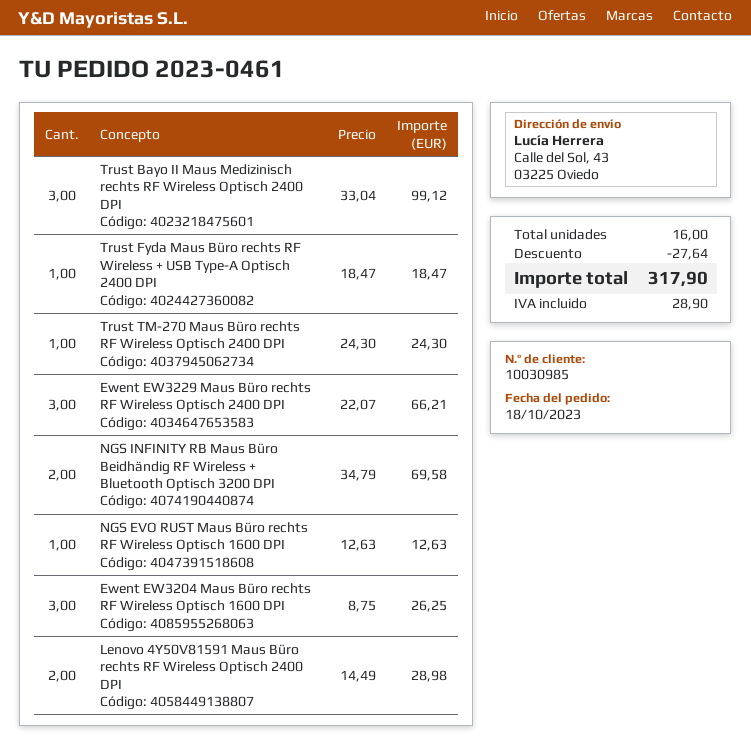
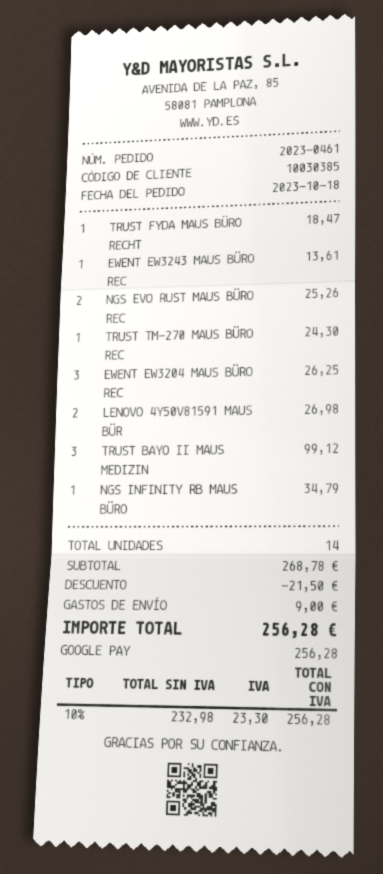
customer number: 10030985 -> 10030385
Ewent EW3229 Maus Büro rechts RF Wireless Optisch 2400 DPI: 3 for 66.21 -> none
NGS INFINITY RB Maus Büro Beidhändig RF Wireless + Bluetooth Optisch 3200 DPI: 2 for 69.58 -> 1 for 34.79
NGS EVO RUST Maus Büro rechts RF Wireless Optisch 1600 DPI: 1 for 12.63 -> 2 for 25.26
Lenovo 4Y50V81591 Maus Büro rechts RF Wireless Optisch 2400 DPI: 2 for 28.98 -> 2 for 26.98
EWENT EW3243 MAUS BÜRO REC: none -> 1 for 13.61
total quantity: 16 -> 14
discount: 27.64 -> 21.50
shipping: none -> 9.00
tax: 28.90 -> 23.30
total: 317.90 -> 256.28

